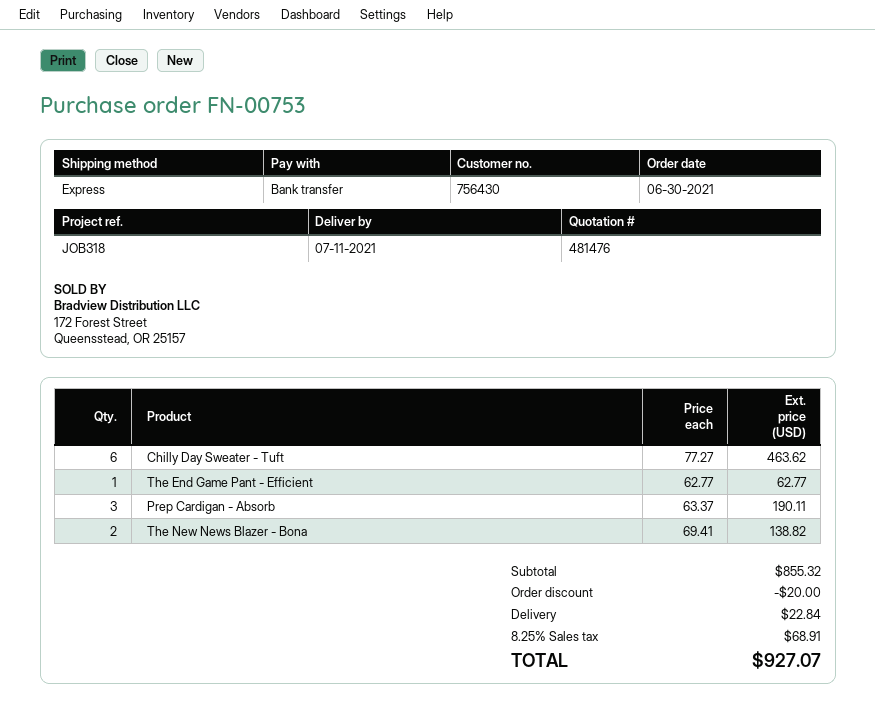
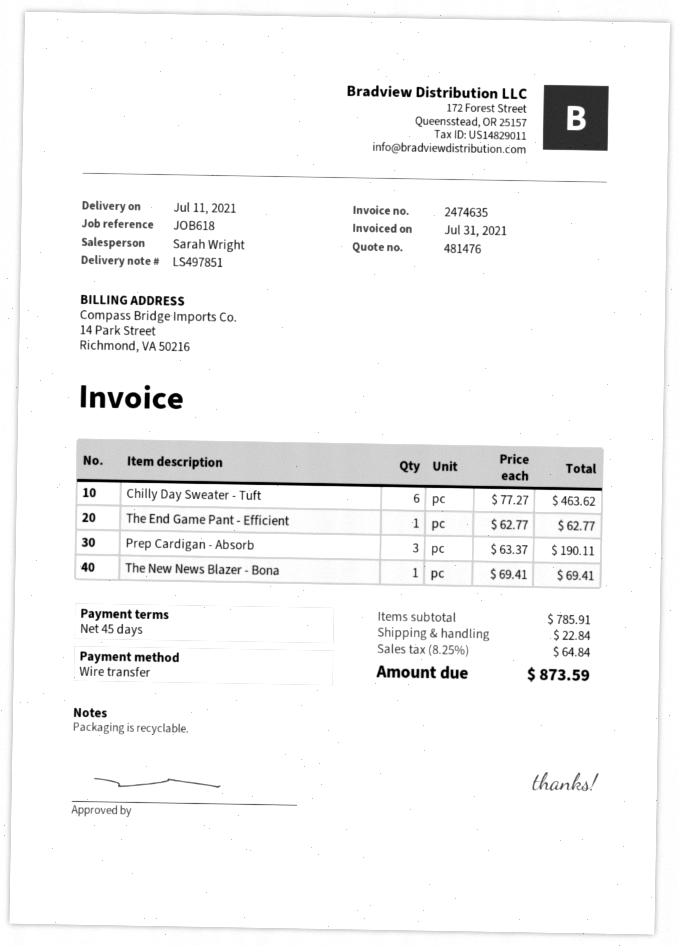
reference: JOB318 -> JOB618
The New News Blazer - Bona: 2 x 69.41 = 138.82 -> 1 x 69.41 = 69.41
subtotal: 855.32 -> 785.91
discount: 20.00 -> none
tax: 8.25% = 68.91 -> 8.25% = 64.84
total: 927.07 -> 873.59

